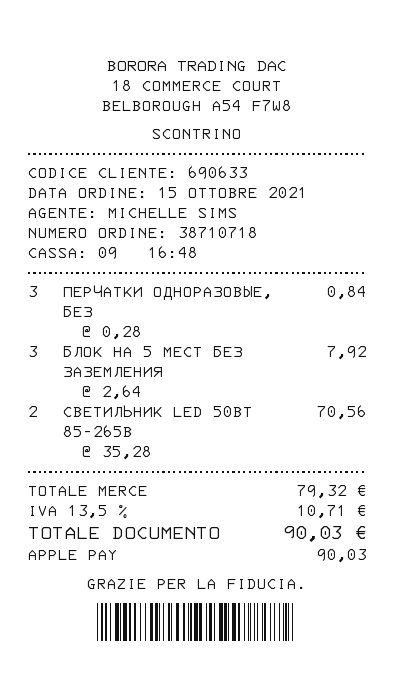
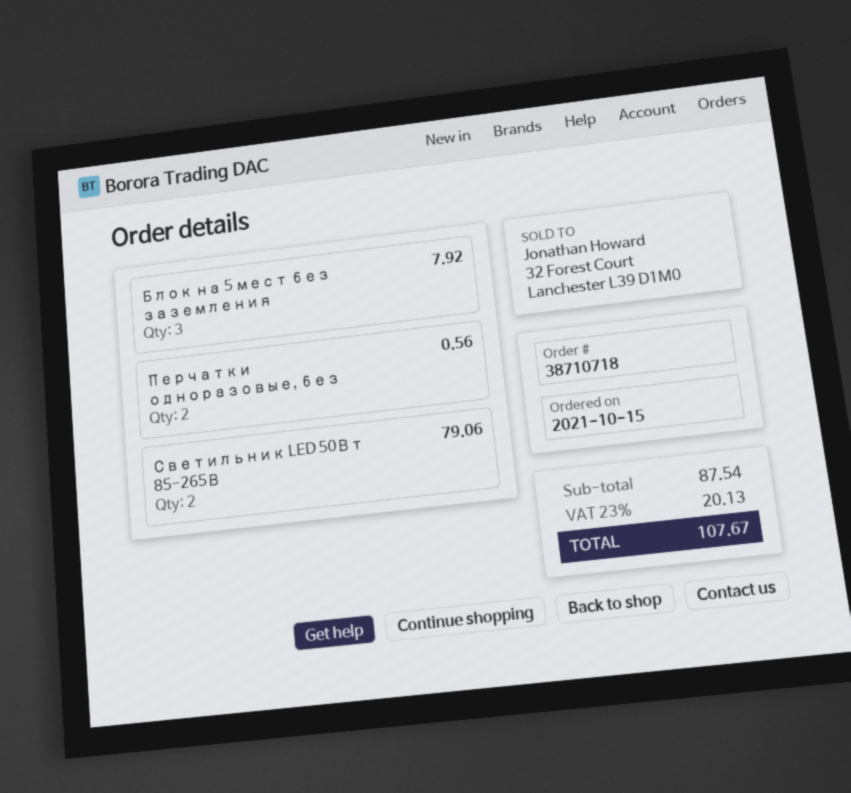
ПЕРЧАТКИ ОДНОРАЗОВЫЕ, БЕЗ: 3 for 0.84 -> 2 for 0.56
СВЕТИЛЬНИК LED 50ВТ 85-265В: 2 for 70.56 -> 2 for 79.06
subtotal: 79.32 -> 87.54
tax: 13.5% = 10.71 -> 23% = 20.13
total: 90.03 -> 107.67

